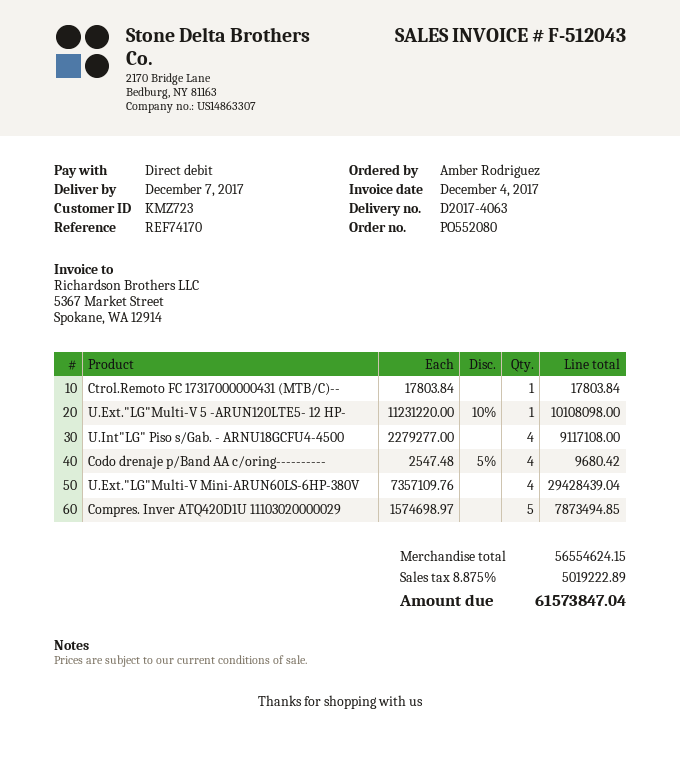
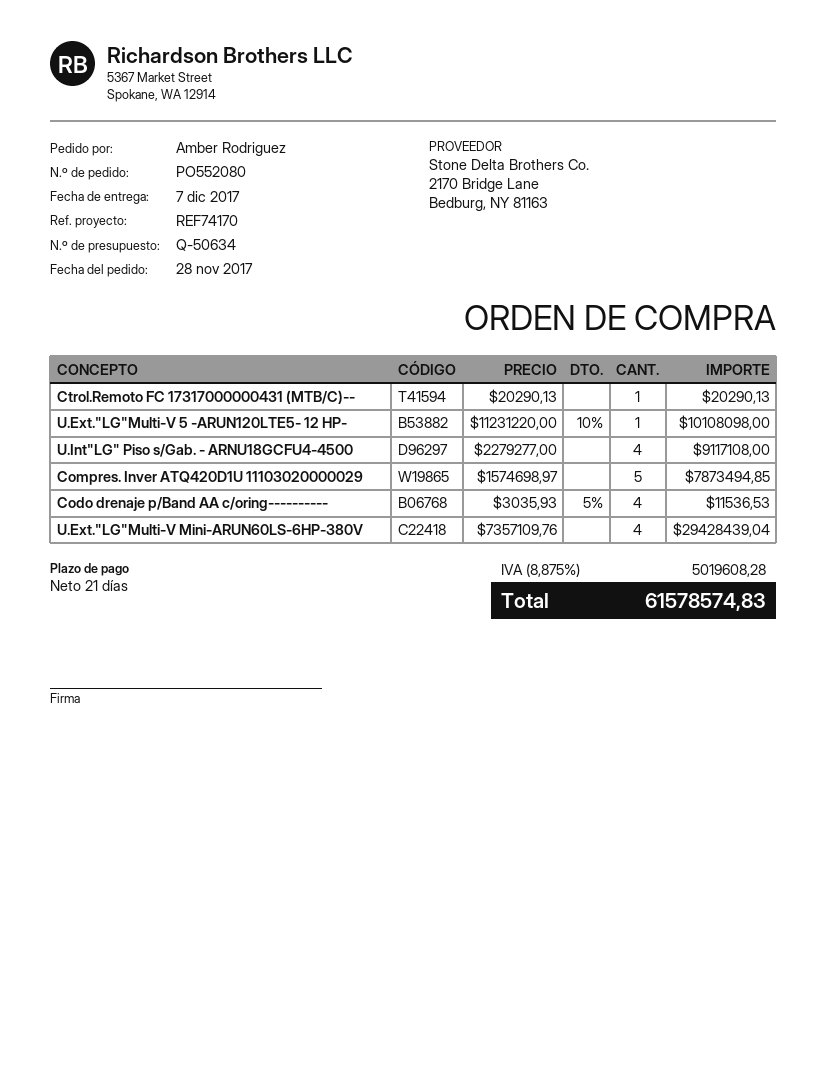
Ctrol.Remoto FC 17317000000431 (MTB/C)--: 1 x 17803.84 = 17803.84 -> 1 x 20290.13 = 20290.13
Codo drenaje p/Band AA c/oring----------: 4 x 2547.48 - 5% = 9680.42 -> 4 x 3035.93 - 5% = 11536.53
tax: 8.875% = 5019222.89 -> 8.875% = 5019608.28
total: 61573847.04 -> 61578574.83

